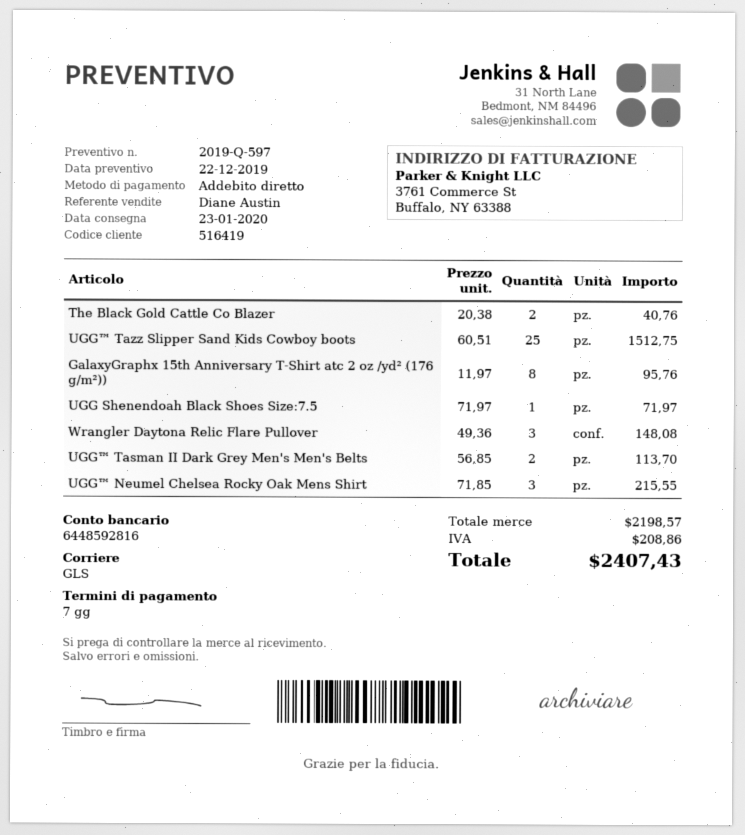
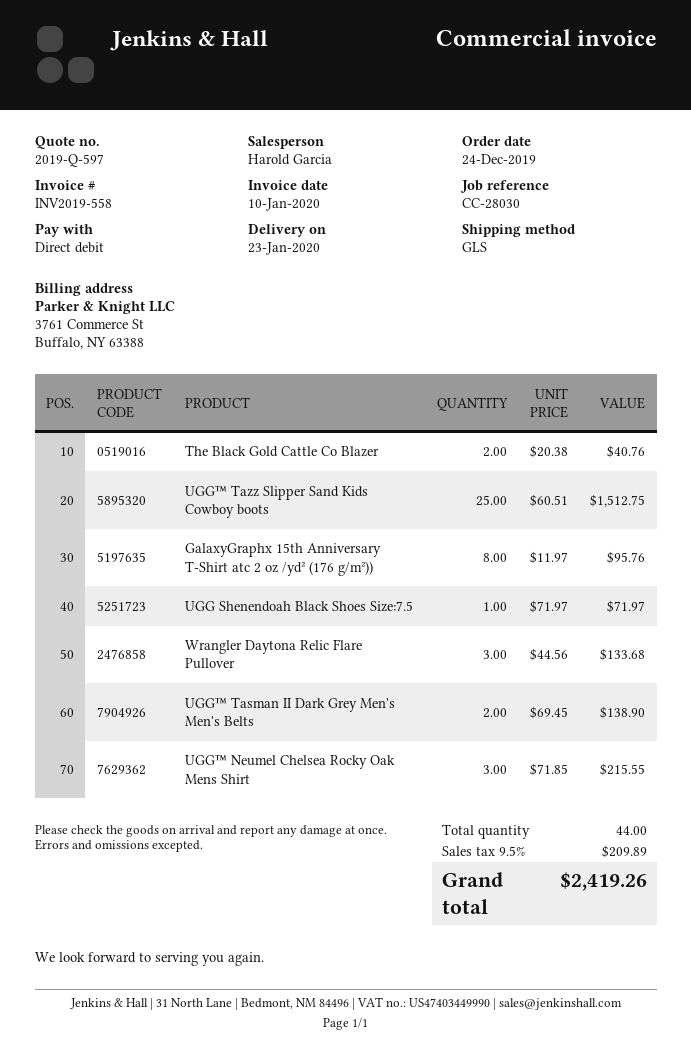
sales rep: Diane Austin -> Harold Garcia
Wrangler Daytona Relic Flare Pullover: 3 x 49.36 = 148.08 -> 3 x 44.56 = 133.68
UGG™ Tasman II Dark Grey Men's Men's Belts: 2 x 56.85 = 113.70 -> 2 x 69.45 = 138.90
tax: 208.86 -> 209.89
total: 2407.43 -> 2419.26

